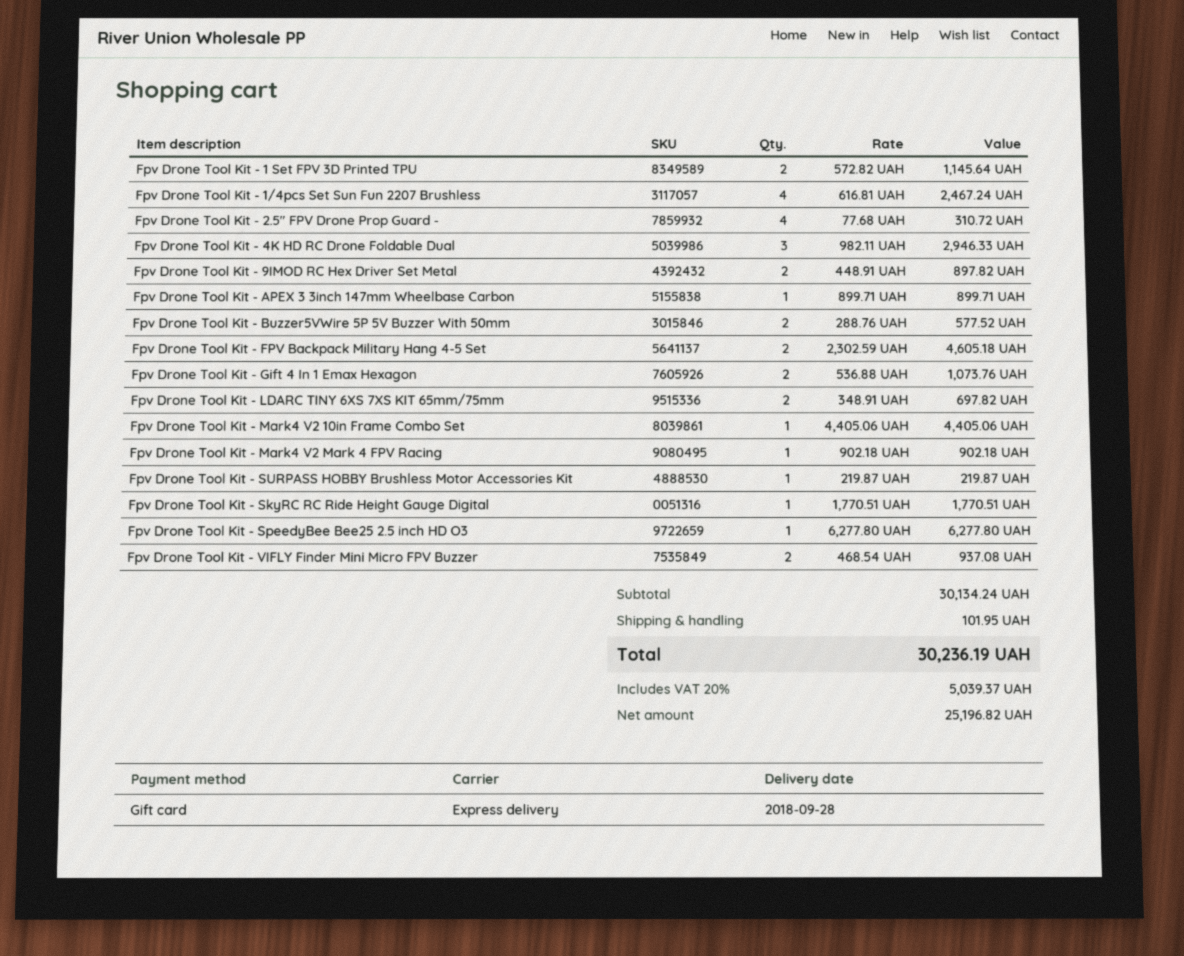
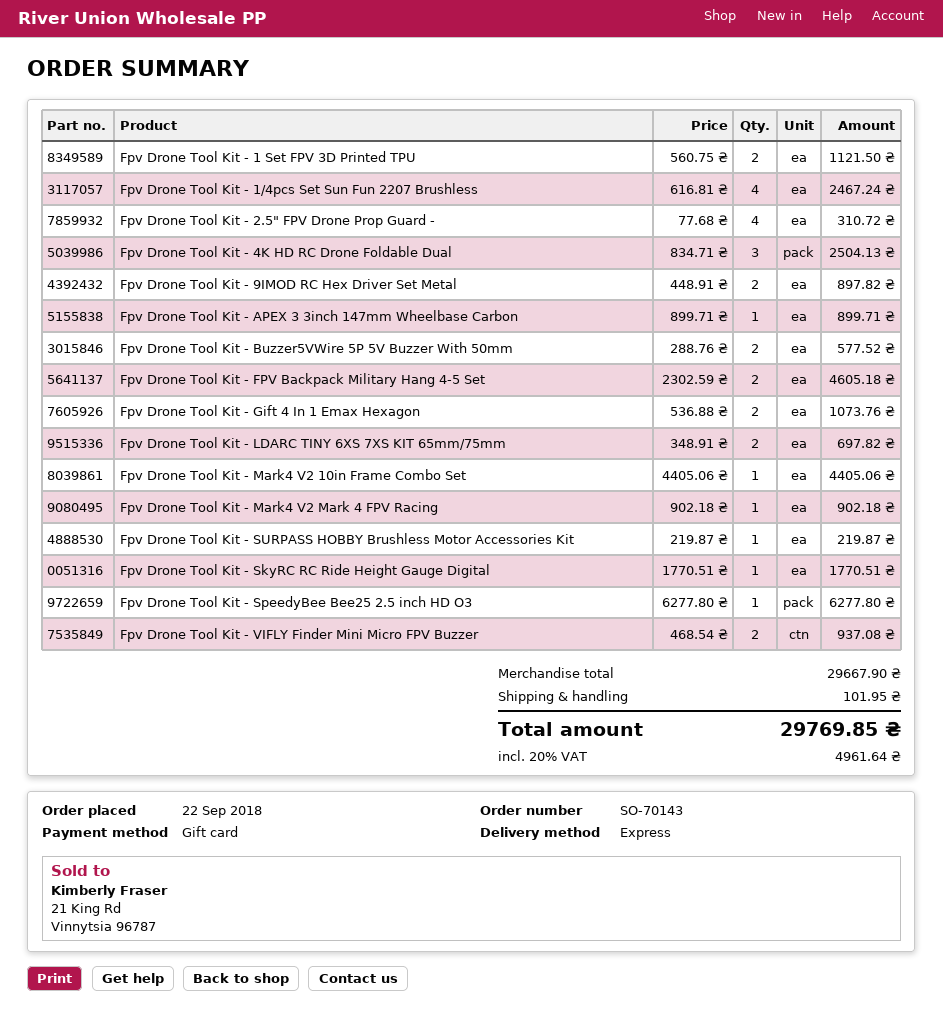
Fpv Drone Tool Kit - 1 Set FPV 3D Printed TPU: 2 x 572.82 = 1145.64 -> 2 x 560.75 = 1121.50
Fpv Drone Tool Kit - 4K HD RC Drone Foldable Dual: 3 x 982.11 = 2946.33 -> 3 x 834.71 = 2504.13
subtotal: 30134.24 -> 29667.90
tax: 20% = 5039.37 -> 20% = 4961.64
total: 30236.19 -> 29769.85

